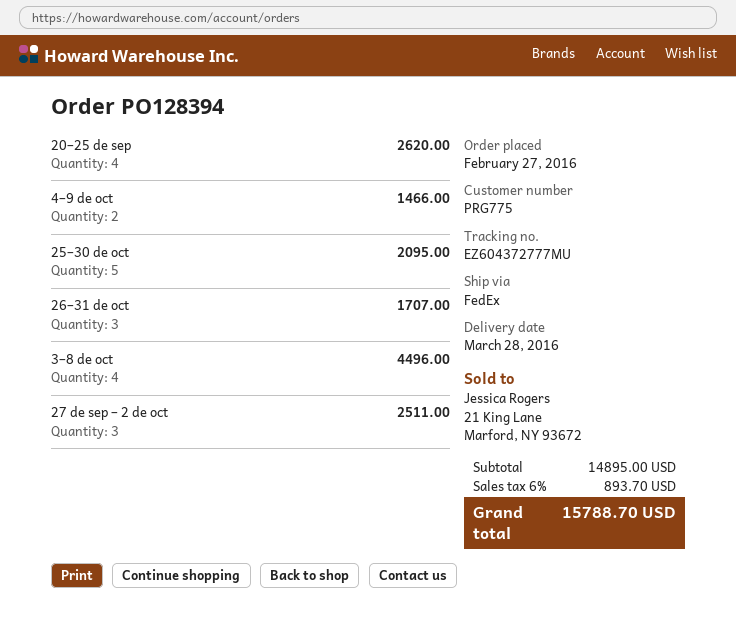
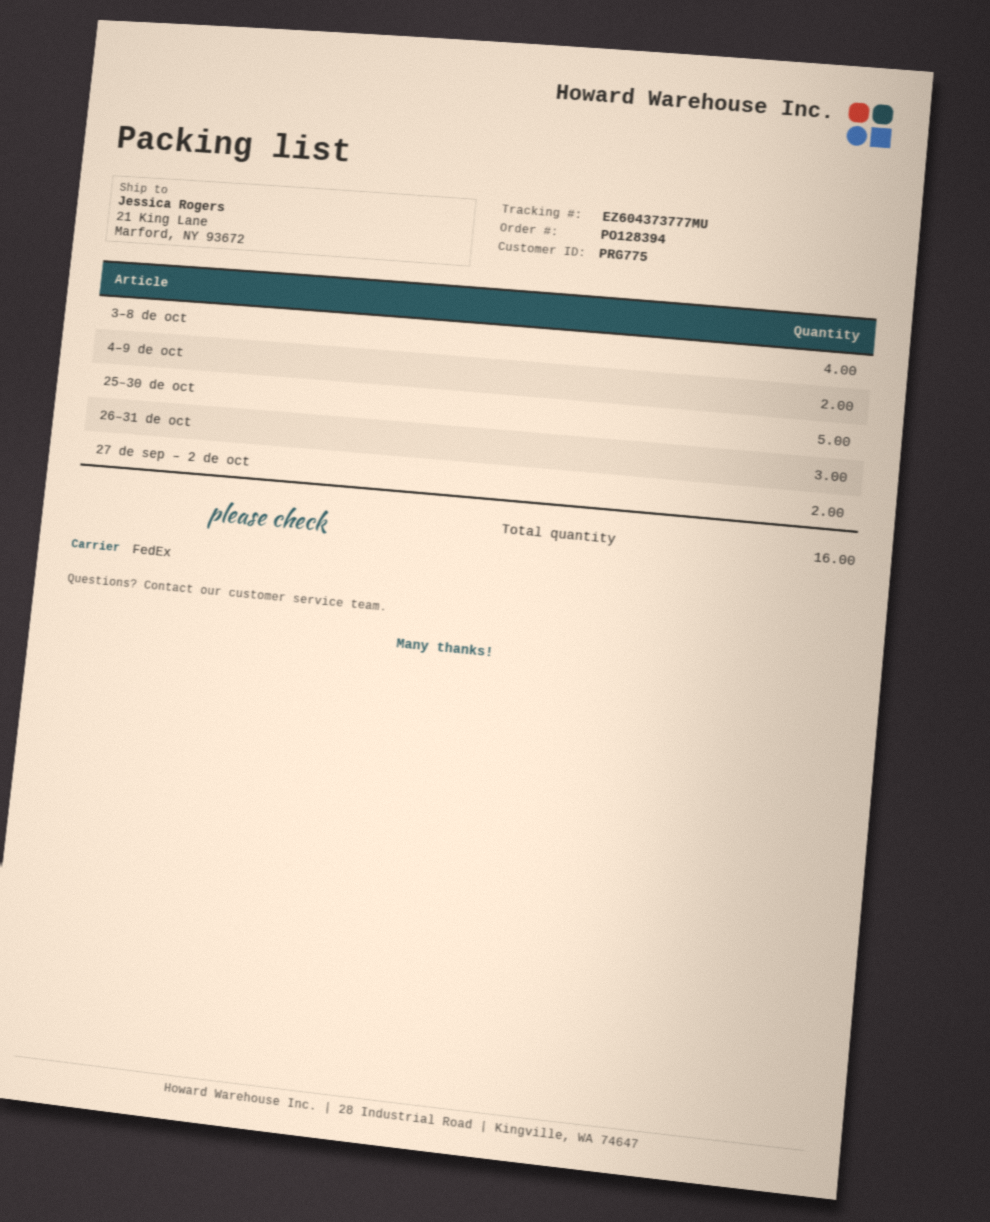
tracking number: EZ604372777MU -> EZ604373777MU
20–25 de sep: 4 -> none
27 de sep – 2 de oct: 3 -> 2

